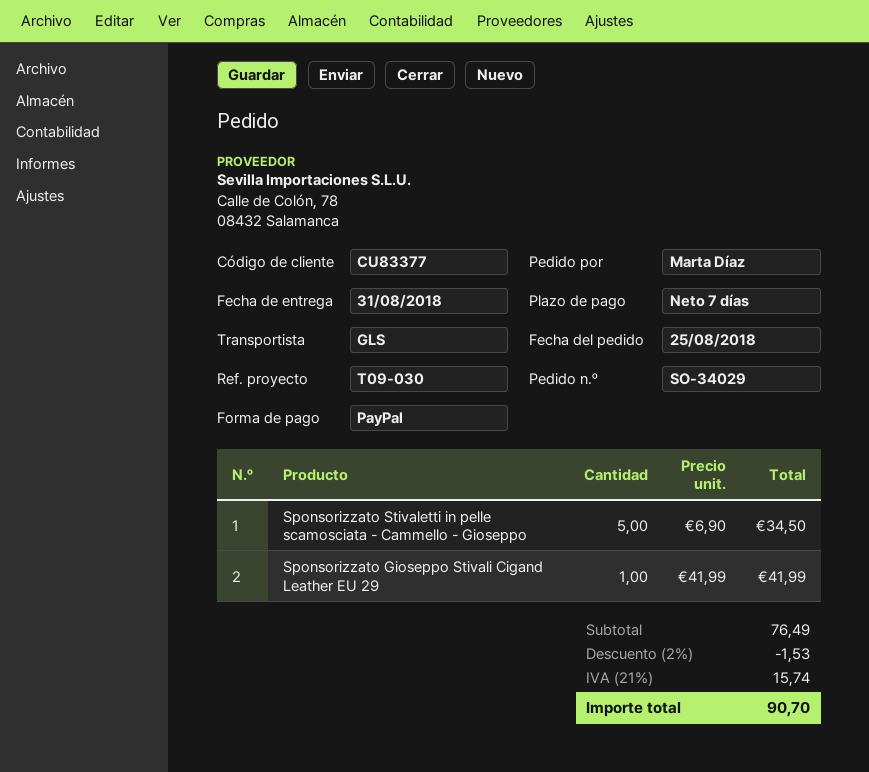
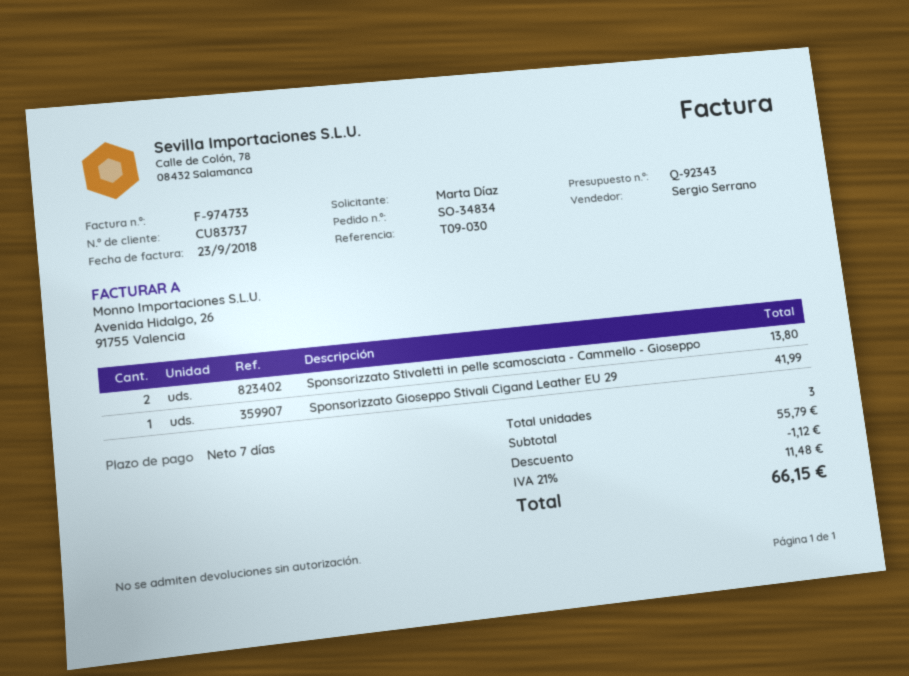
order number: SO-34029 -> SO-34834
customer number: CU83377 -> CU83737
Sponsorizzato Stivaletti in pelle scamosciata - Cammello - Gioseppo: 5 for 34.50 -> 2 for 13.80
subtotal: 76.49 -> 55.79
discount: 1.53 -> 1.12
tax: 21% = 15.74 -> 21% = 11.48
total: 90.70 -> 66.15

